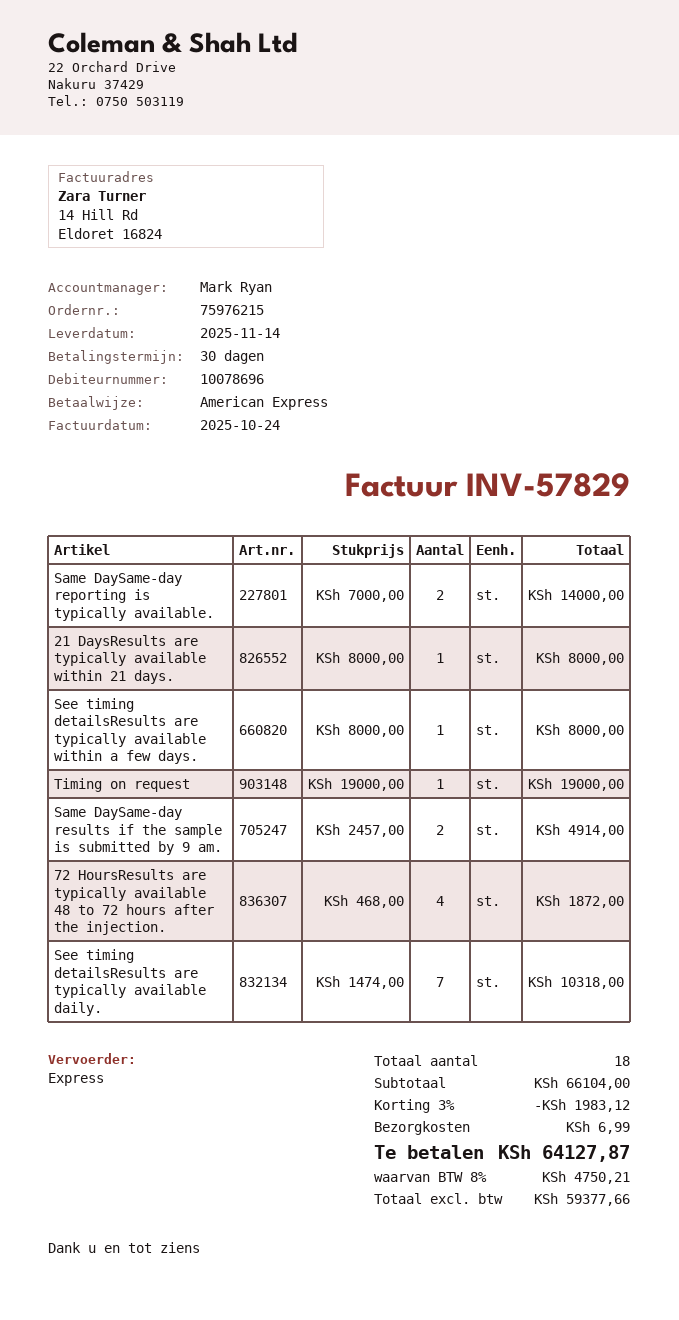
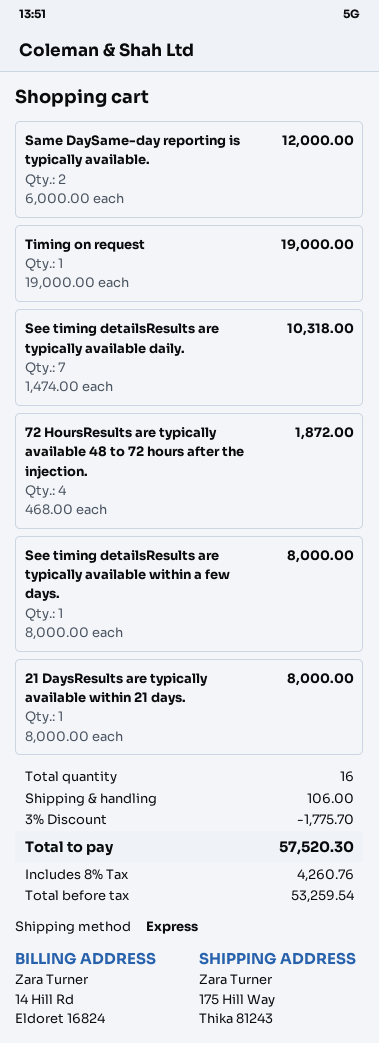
Same DaySame-day reporting is typically available.: 2 x 7000.00 = 14000.00 -> 2 x 6000.00 = 12000.00
Same DaySame-day results if the sample is submitted by 9 am.: 2 x 2457.00 = 4914.00 -> none
total quantity: 18 -> 16
discount: 3% = 1983.12 -> 3% = 1775.70
shipping: 6.99 -> 106.00
net: 59377.66 -> 53259.54
tax: 8% = 4750.21 -> 8% = 4260.76
total: 64127.87 -> 57520.30

